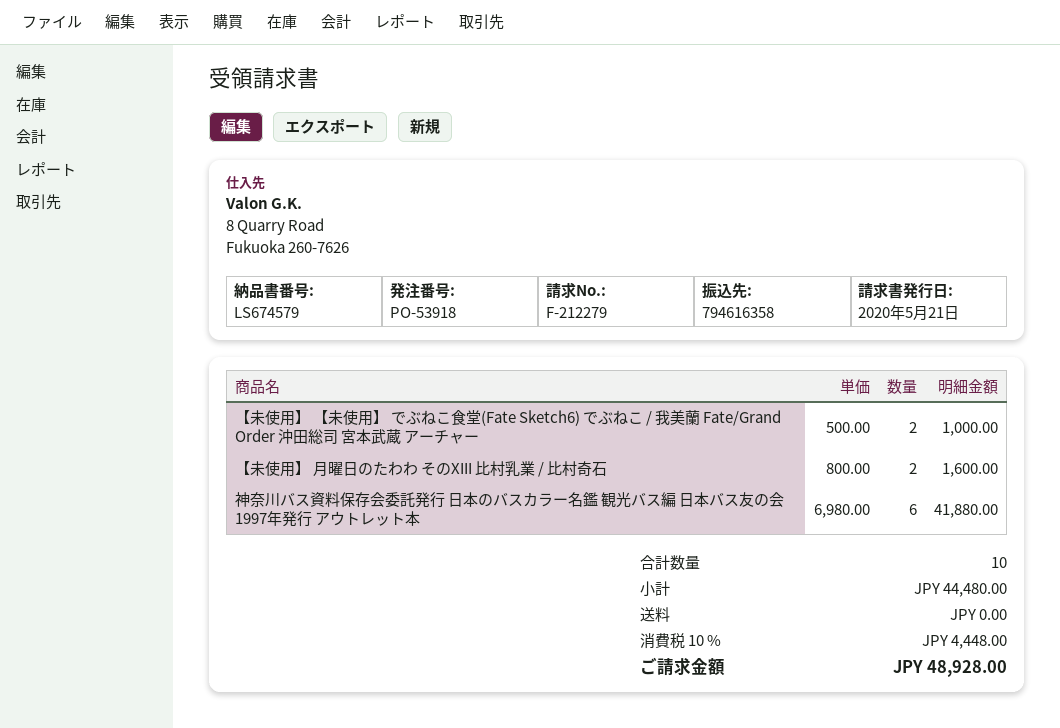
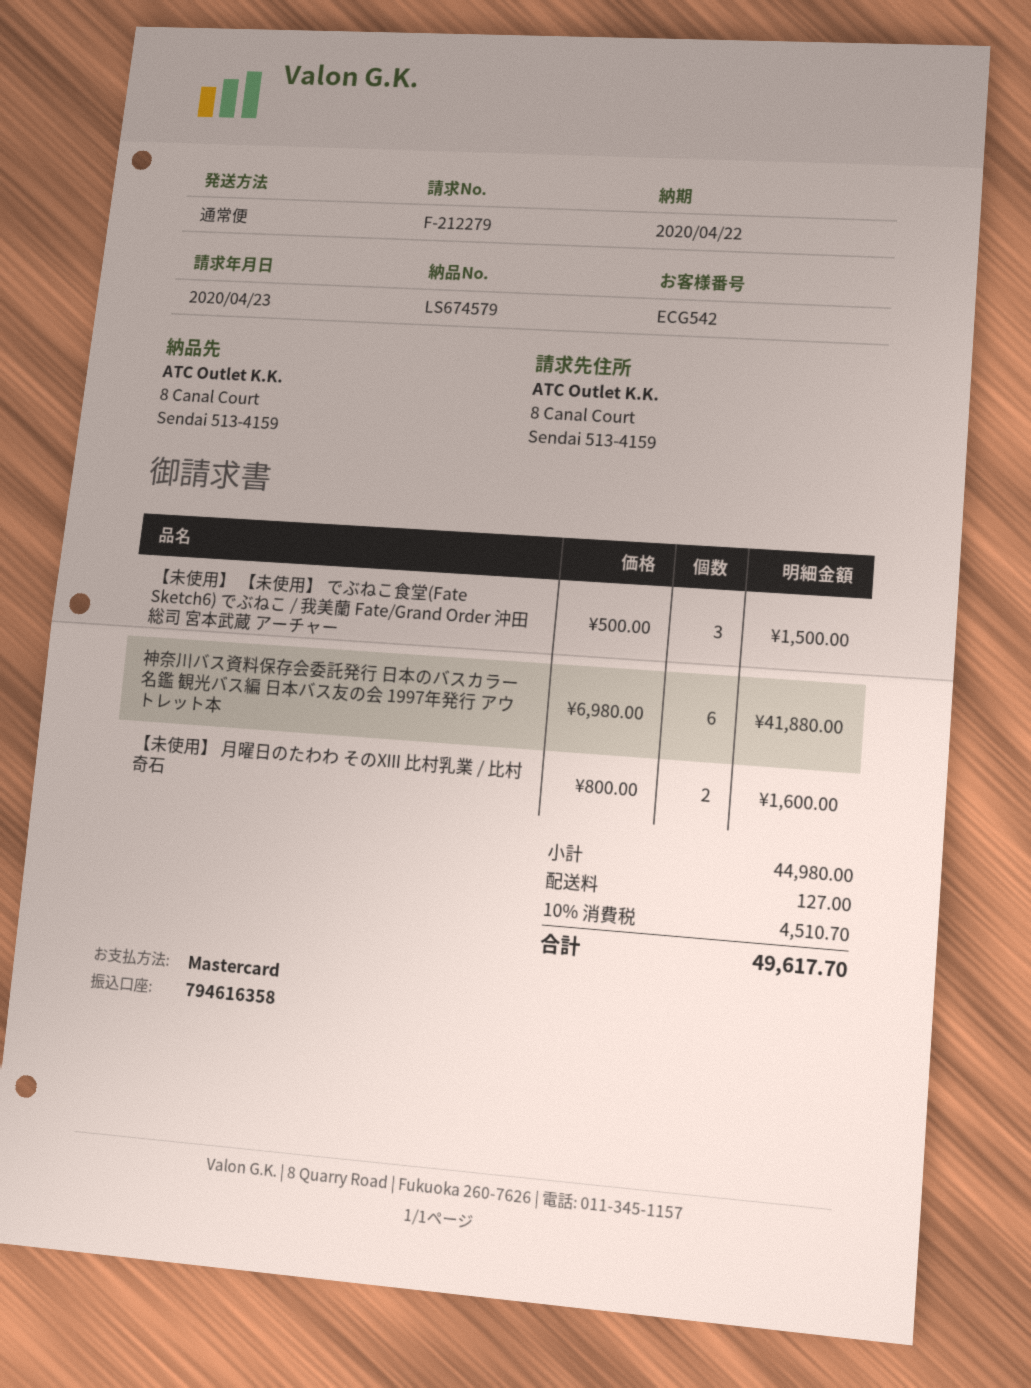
invoice date: 2020-05-21 -> 2020-04-23
【未使用】 【未使用】 でぶねこ食堂(Fate Sketch6) でぶねこ / 我美蘭 Fate/Grand Order 沖田総司 宮本武蔵 アーチャー: 2 x 500.00 = 1000.00 -> 3 x 500.00 = 1500.00
subtotal: 44480.00 -> 44980.00
shipping: 0.00 -> 127.00
tax: 10% = 4448.00 -> 10% = 4510.70
total: 48928.00 -> 49617.70

